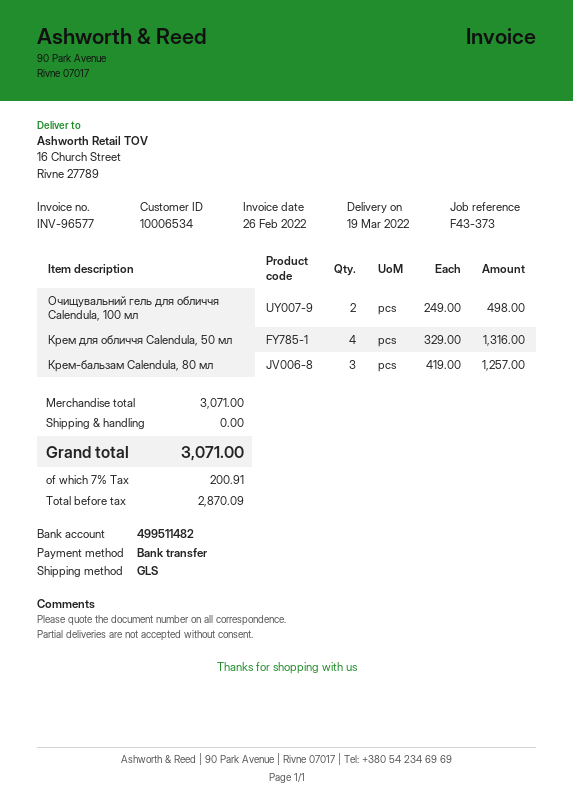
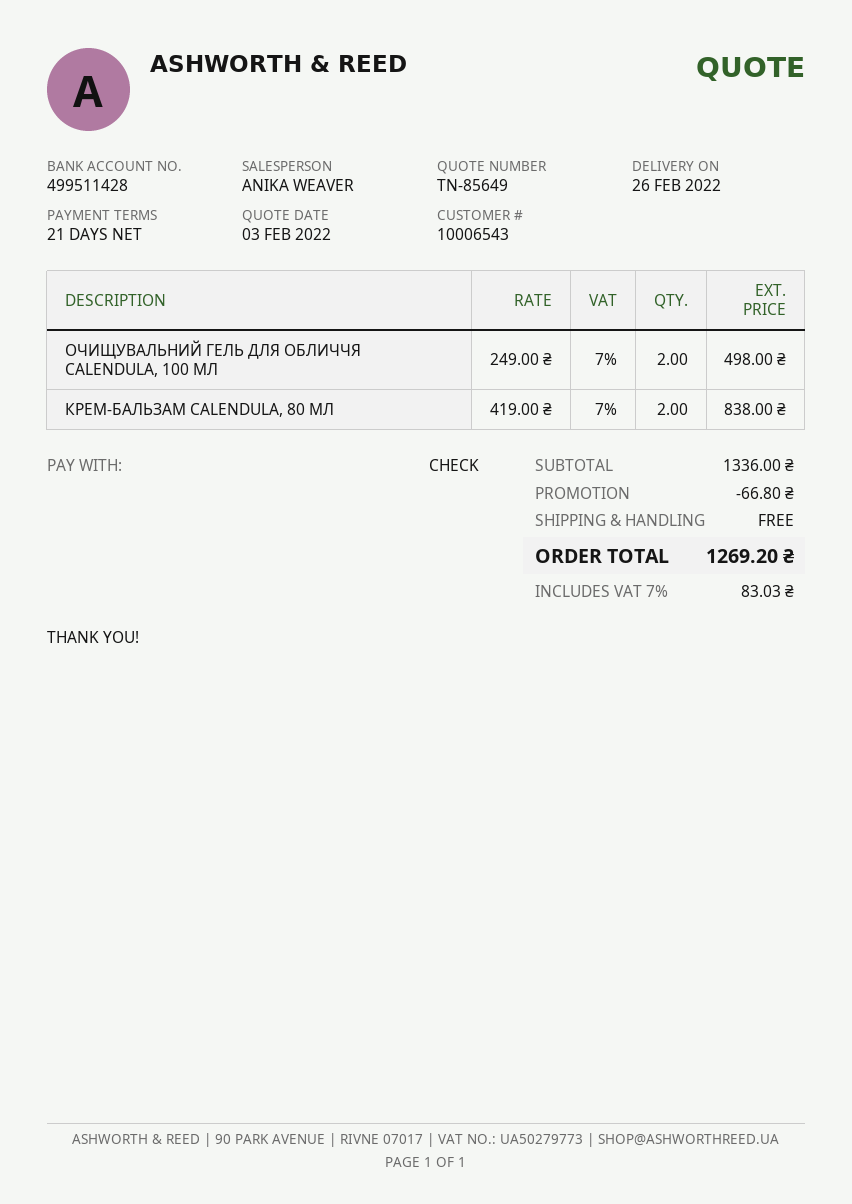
delivery date: 2022-03-19 -> 2022-02-26
customer number: 10006534 -> 10006543
payment method: bank transfer -> cheque
bank account: 499511482 -> 499511428
Крем для обличчя Calendula, 50 мл: 4 x 329.00 = 1316.00 -> none
Крем-бальзам Calendula, 80 мл: 3 x 419.00 = 1257.00 -> 2 x 419.00 = 838.00
subtotal: 3071.00 -> 1336.00
discount: none -> 66.80
tax: 7% = 200.91 -> 7% = 83.03
total: 3071.00 -> 1269.20

